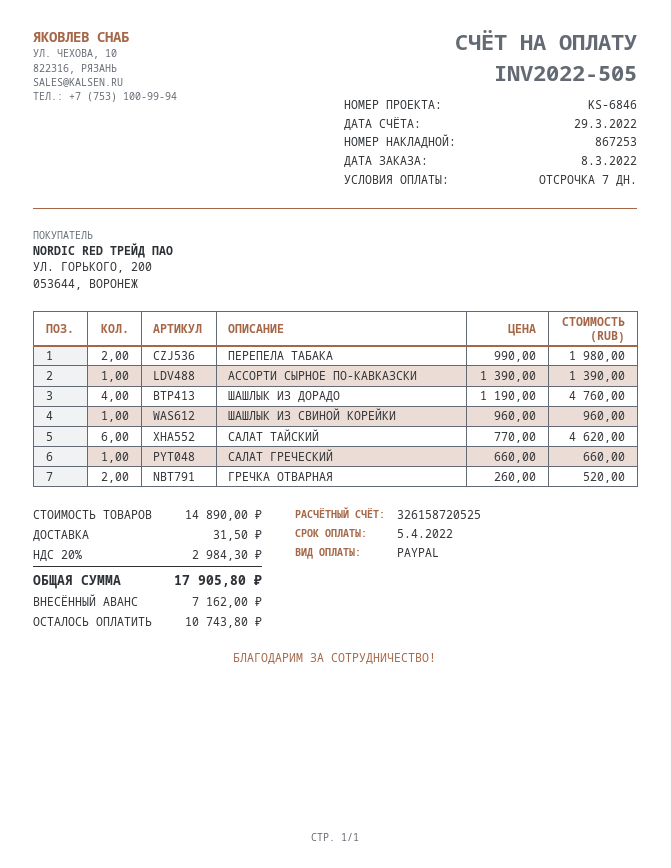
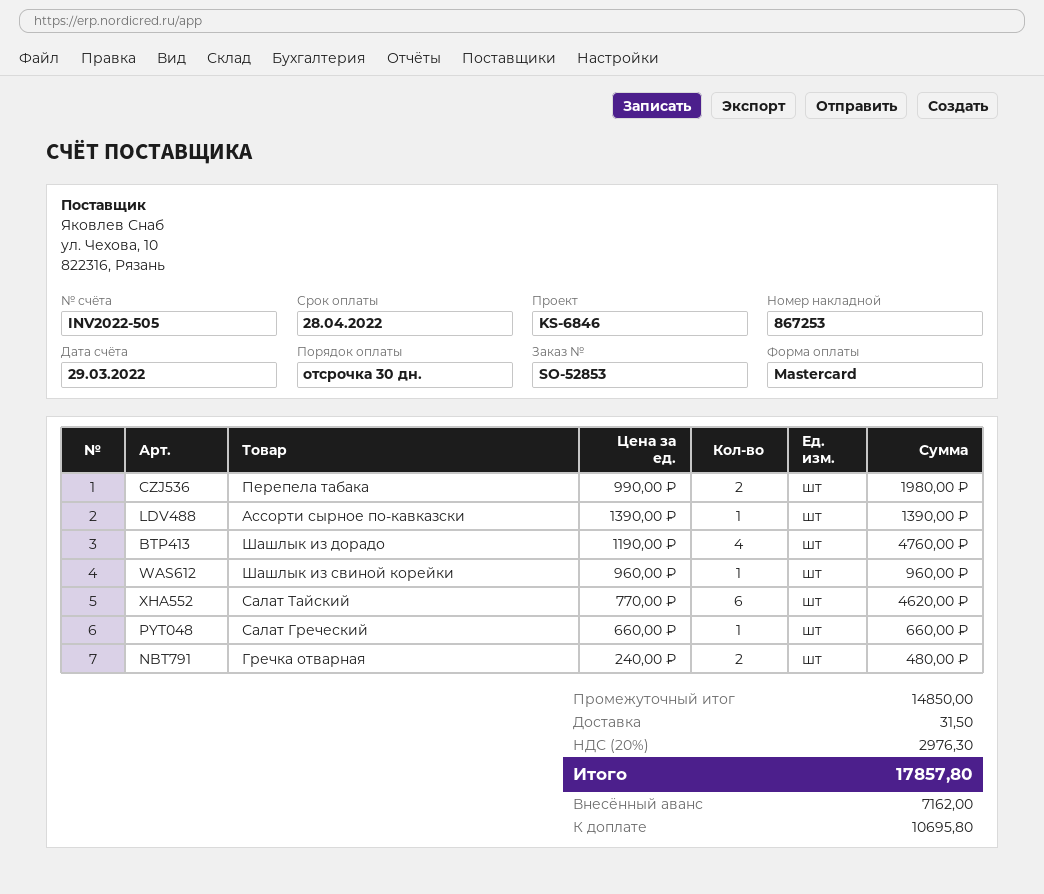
payment terms: 7 days -> 30 days
due date: 2022-04-05 -> 2022-04-28
payment method: PayPal -> Mastercard
ГРЕЧКА ОТВАРНАЯ: 2 x 260.00 = 520.00 -> 2 x 240.00 = 480.00
subtotal: 14890.00 -> 14850.00
tax: 20% = 2984.30 -> 20% = 2976.30
total: 17905.80 -> 17857.80
balance: 10743.80 -> 10695.80

